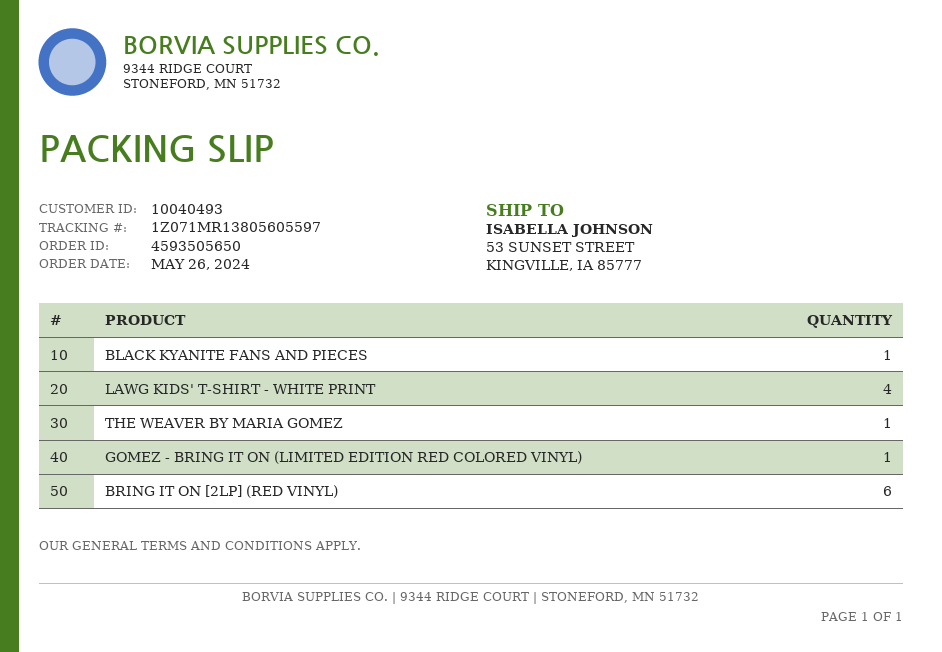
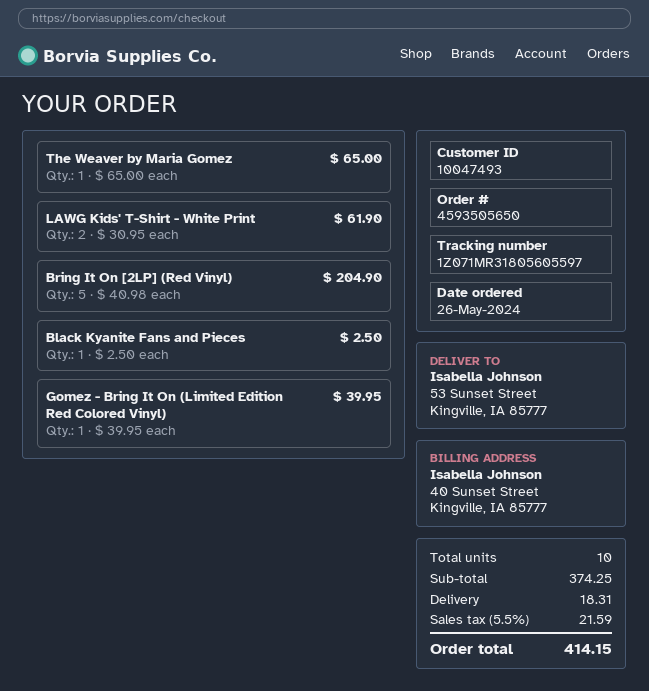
customer number: 10040493 -> 10047493
tracking number: 1Z071MR13805605597 -> 1Z071MR31805605597
LAWG KIDS' T-SHIRT - WHITE PRINT: 4 -> 2
BRING IT ON [2LP] (RED VINYL): 6 -> 5

